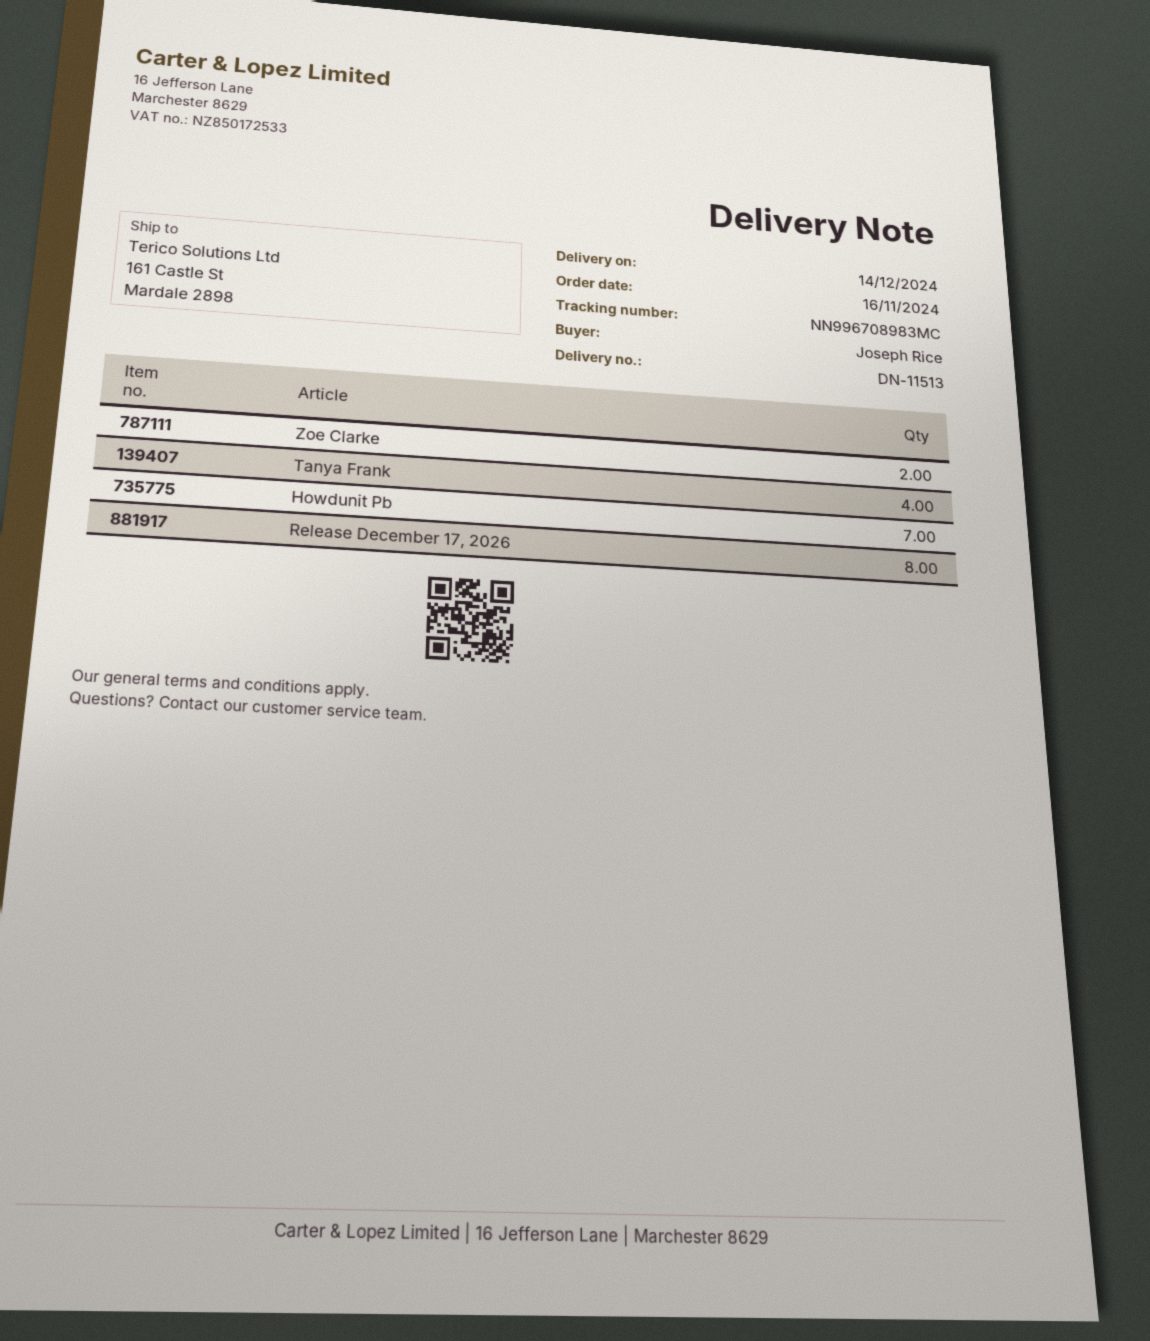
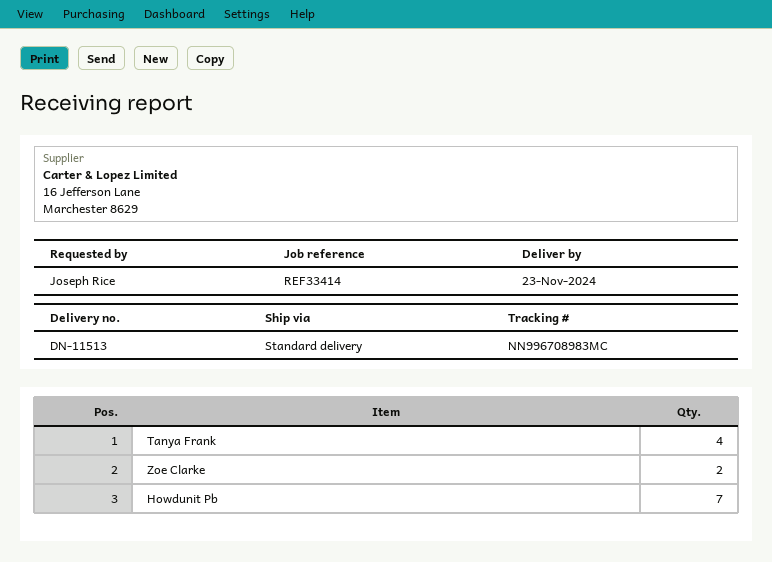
delivery date: 2024-12-14 -> 2024-11-23
Release December 17, 2026: 8 -> none

